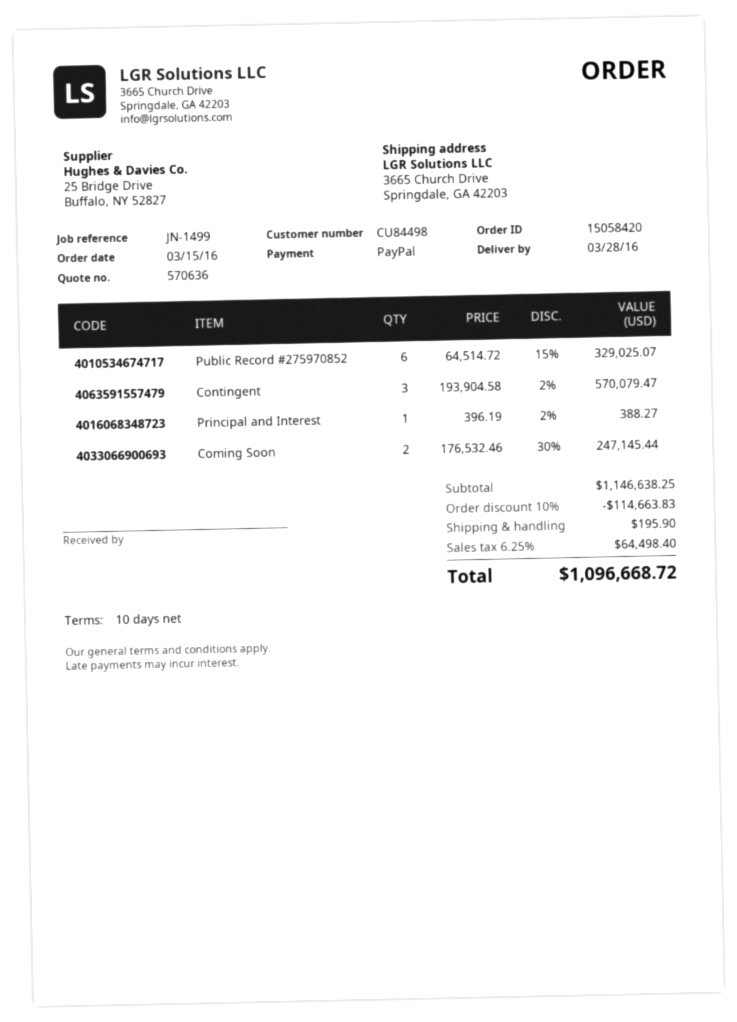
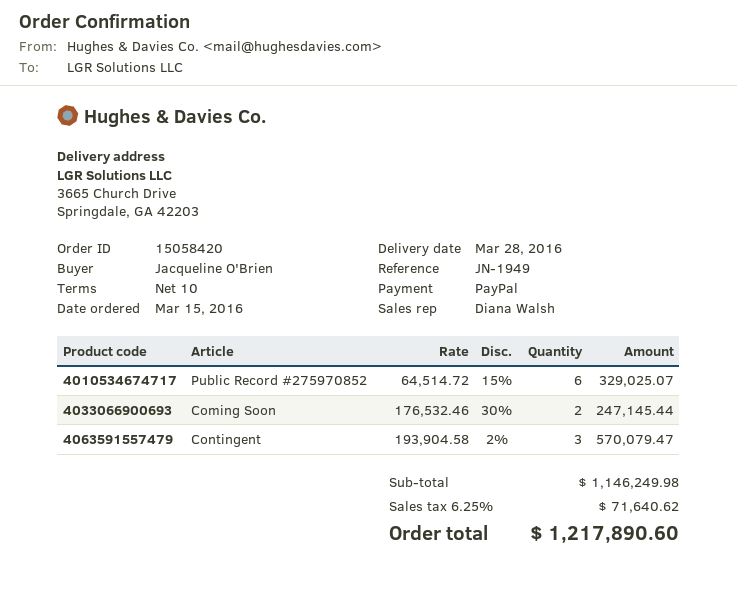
reference: JN-1499 -> JN-1949
Principal and Interest: 1 x 396.19 - 2% = 388.27 -> none
subtotal: 1146638.25 -> 1146249.98
discount: 10% = 114663.83 -> none
shipping: 195.90 -> none
tax: 6.25% = 64498.40 -> 6.25% = 71640.62
total: 1096668.72 -> 1217890.60

